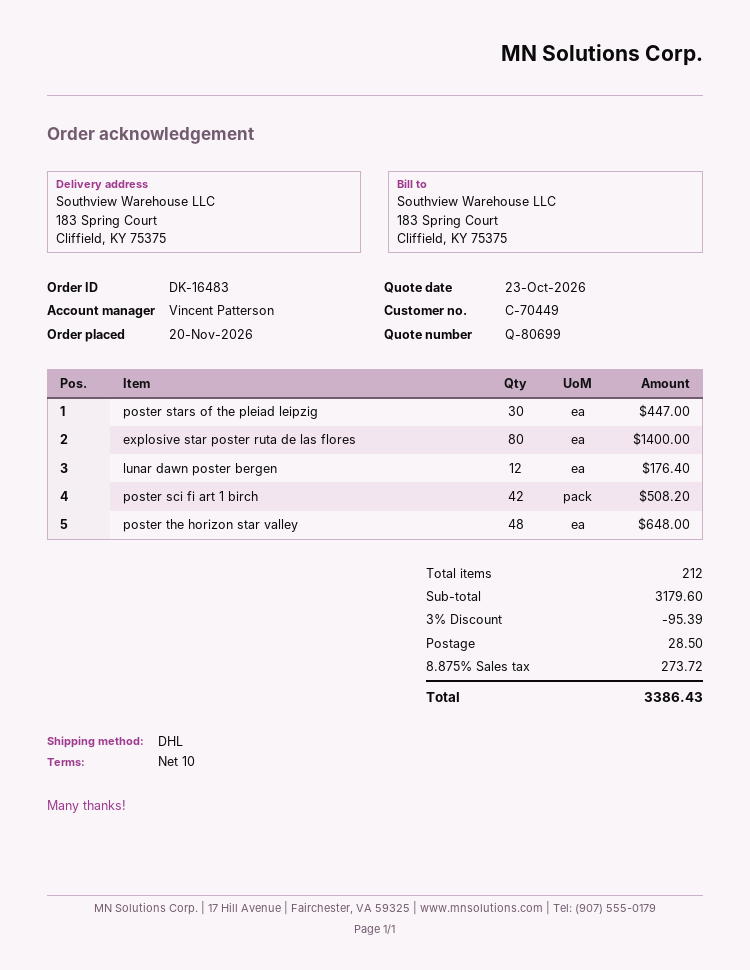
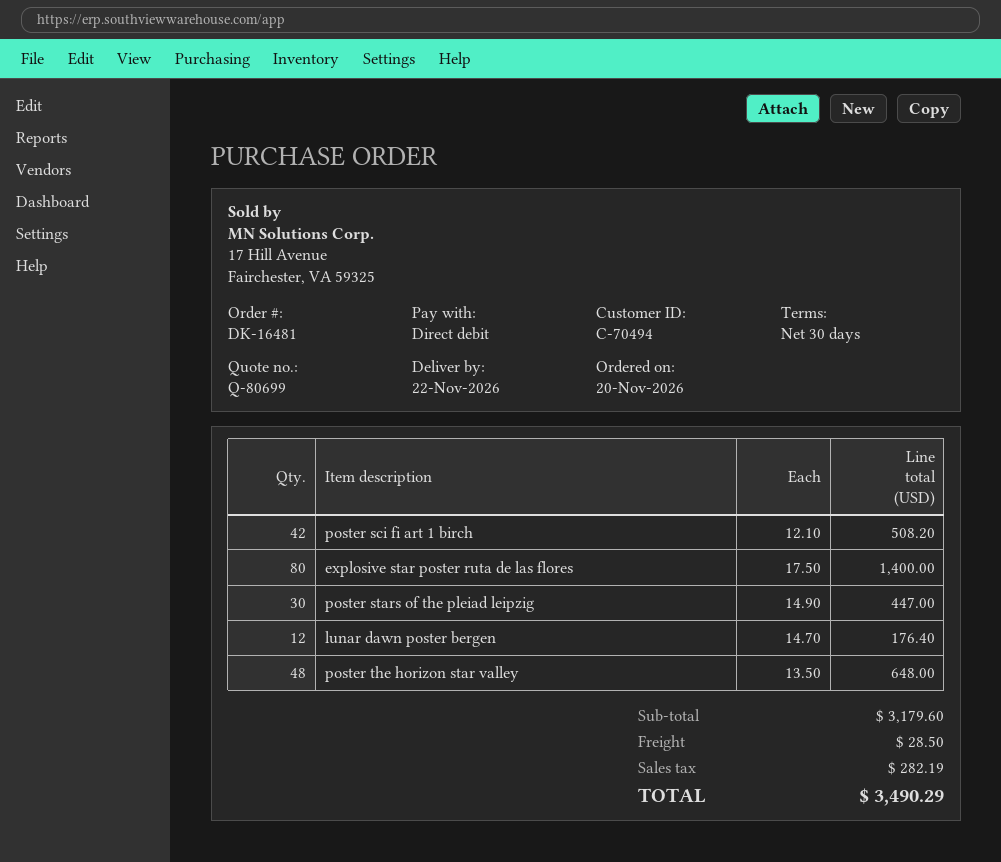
order number: DK-16483 -> DK-16481
payment terms: 10 days -> 30 days
customer number: C-70449 -> C-70494
discount: 3% = 95.39 -> none
tax: 273.72 -> 282.19
total: 3386.43 -> 3490.29

